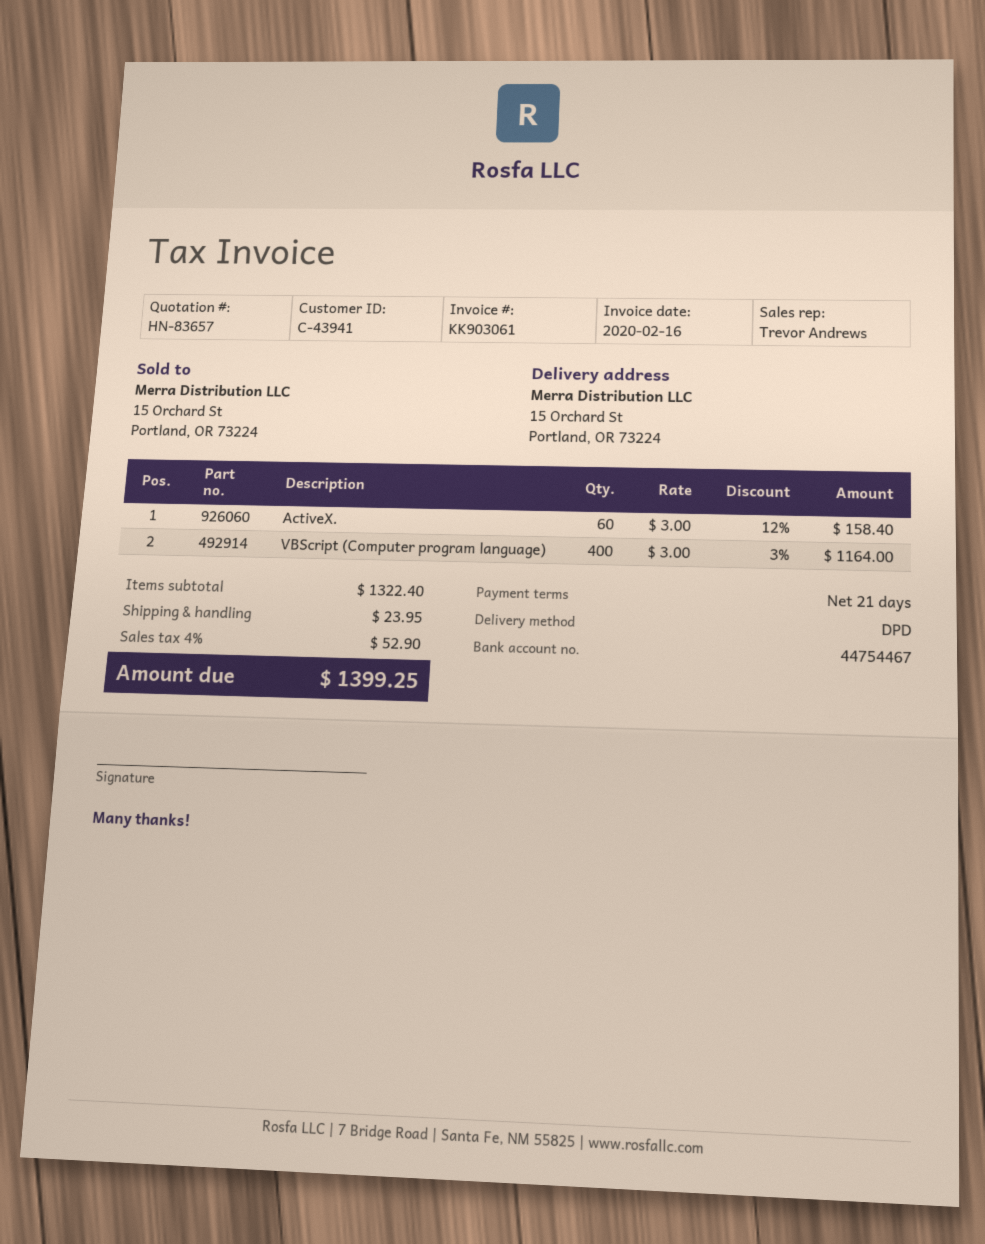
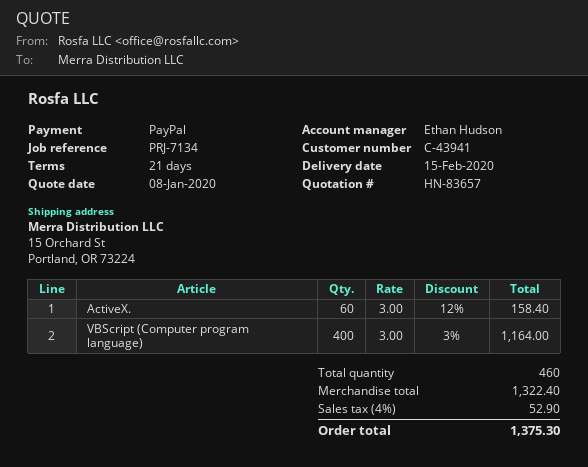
sales rep: Trevor Andrews -> Ethan Hudson
shipping: 23.95 -> none
total: 1399.25 -> 1375.30

